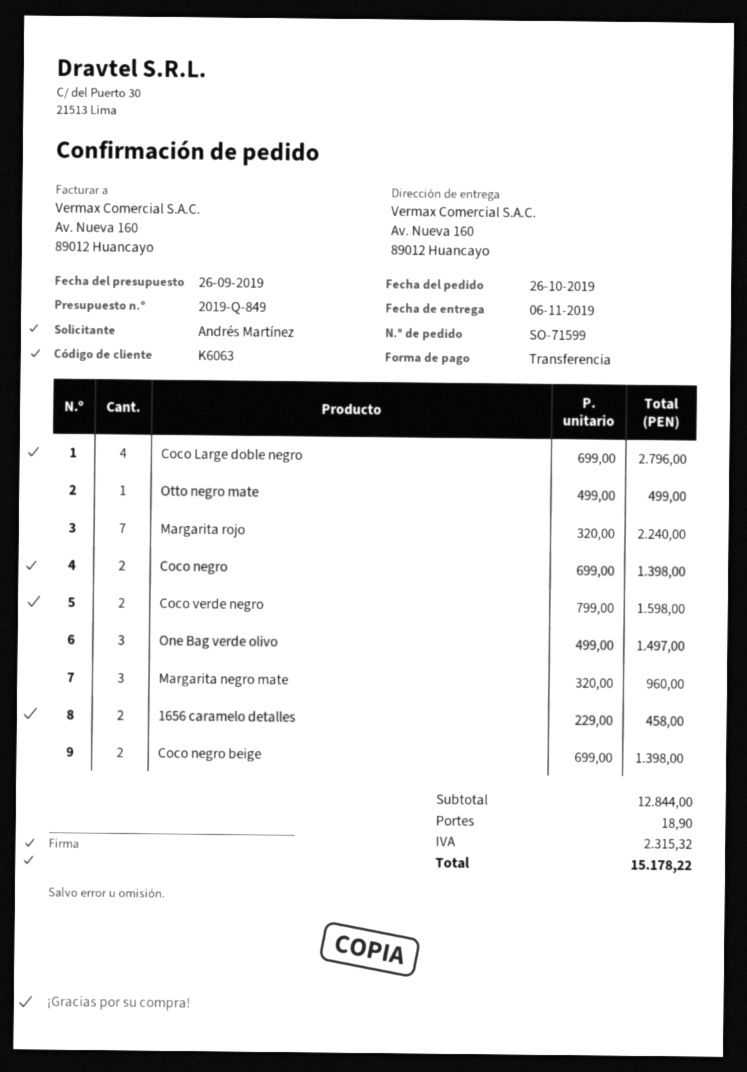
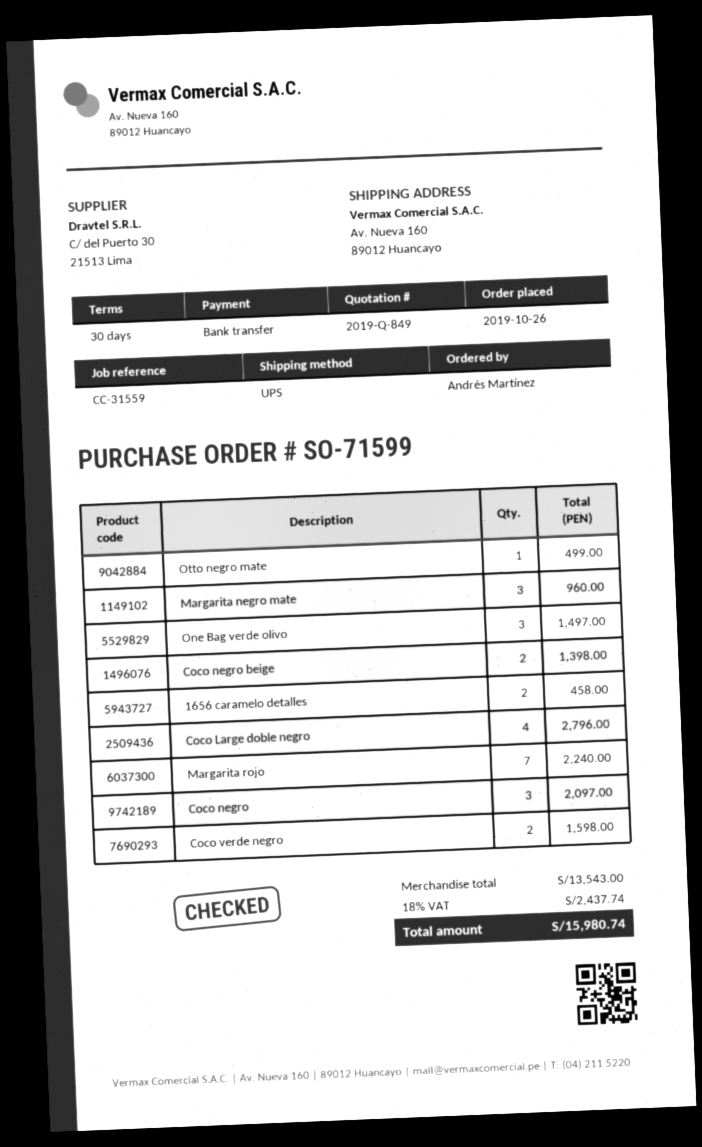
Coco negro: 2 for 1398.00 -> 3 for 2097.00
subtotal: 12844.00 -> 13543.00
shipping: 18.90 -> none
tax: 2315.32 -> 2437.74
total: 15178.22 -> 15980.74

